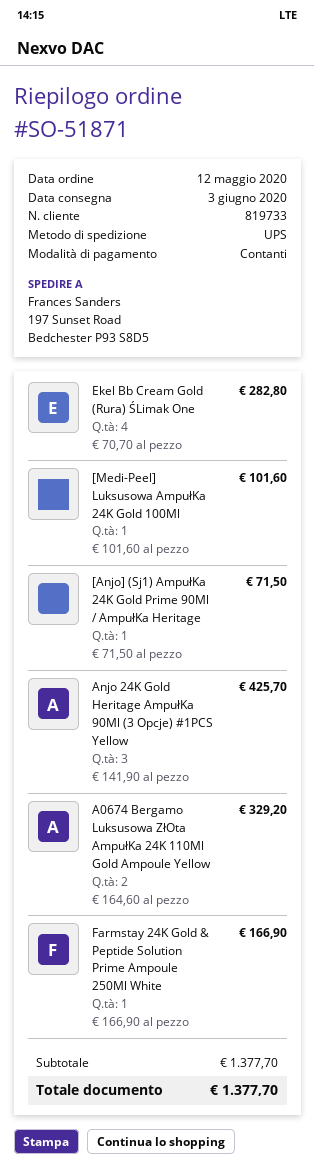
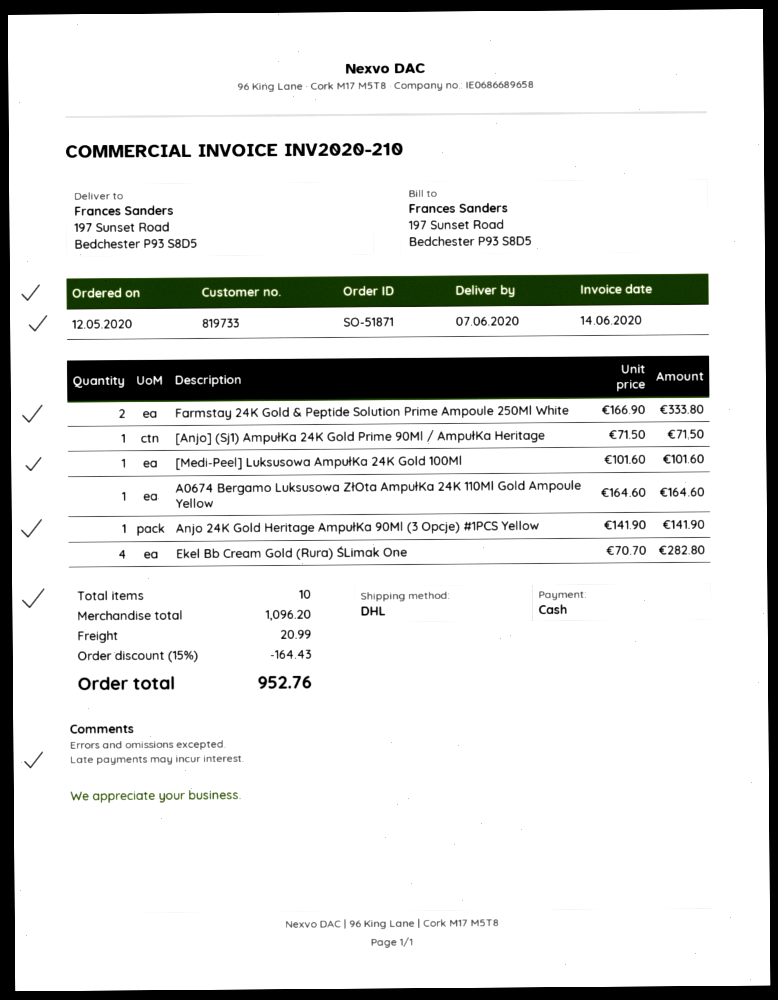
delivery date: 2020-06-03 -> 2020-06-07
shipping method: UPS -> DHL
Anjo 24K Gold Heritage AmpułKa 90Ml (3 Opcje) #1PCS Yellow: 3 x 141.90 = 425.70 -> 1 x 141.90 = 141.90
A0674 Bergamo Luksusowa ZłOta AmpułKa 24K 110Ml Gold Ampoule Yellow: 2 x 164.60 = 329.20 -> 1 x 164.60 = 164.60
Farmstay 24K Gold & Peptide Solution Prime Ampoule 250Ml White: 1 x 166.90 = 166.90 -> 2 x 166.90 = 333.80
subtotal: 1377.70 -> 1096.20
discount: none -> 15% = 164.43
shipping: none -> 20.99
total: 1377.70 -> 952.76

